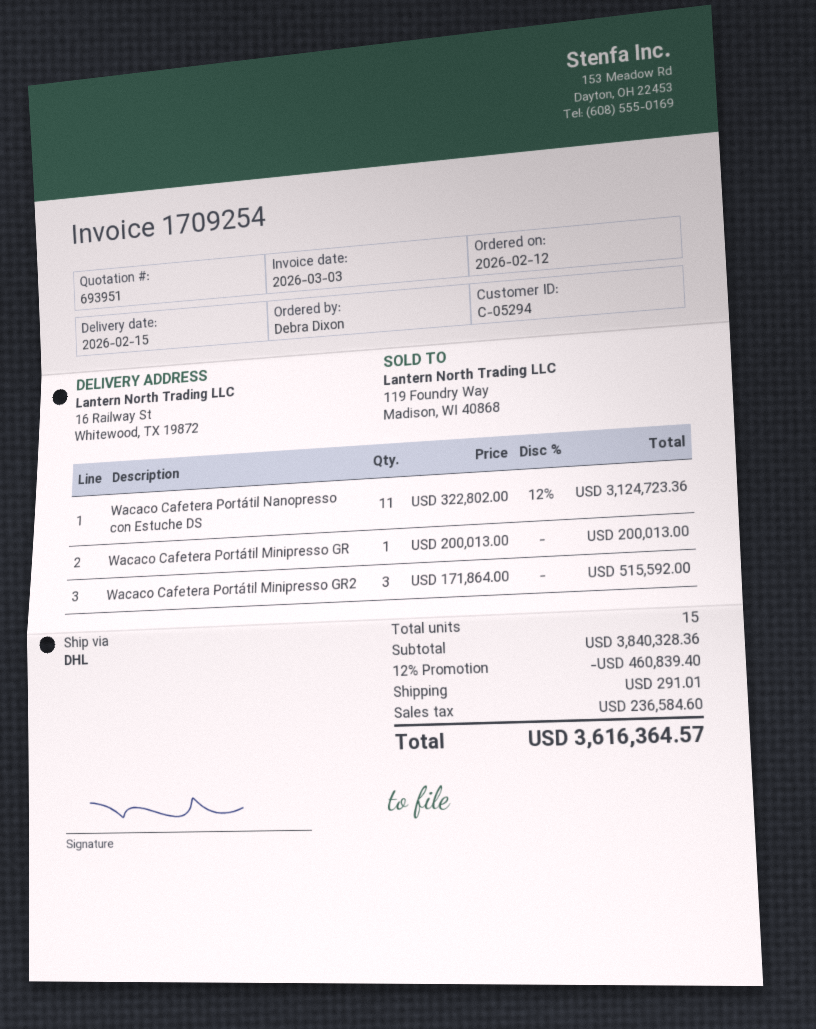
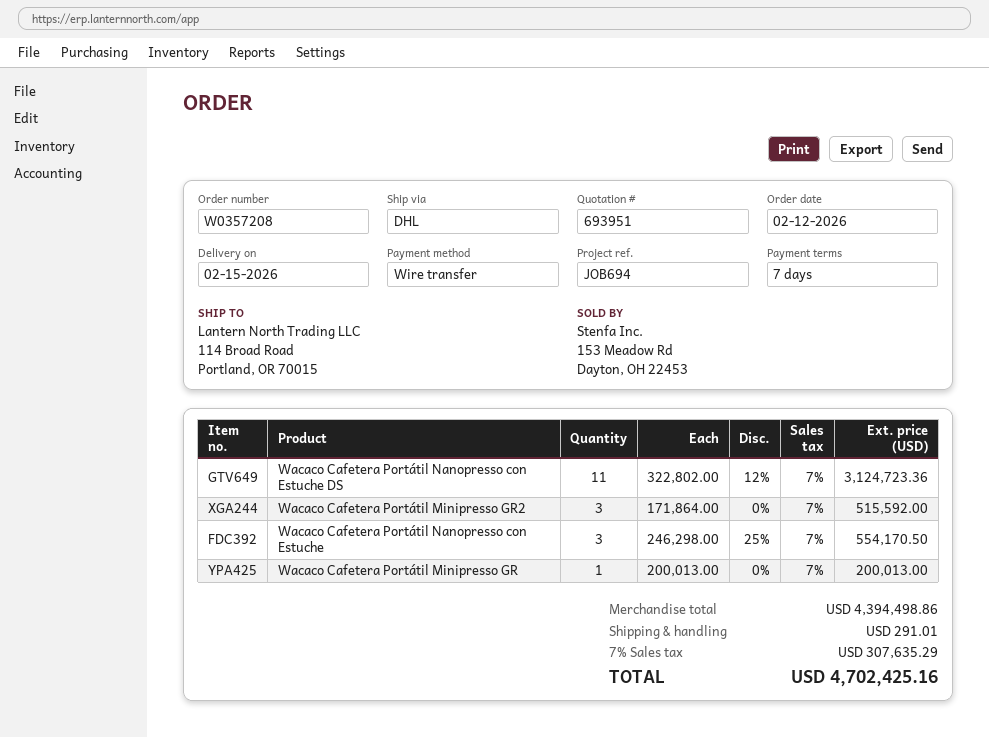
ship to: 16 Railway St, Whitewood, TX 19872 -> 114 Broad Road, Portland, OR 70015
Wacaco Cafetera Portátil Nanopresso con Estuche: none -> 3 x 246298.00 - 25% = 554170.50
subtotal: 3840328.36 -> 4394498.86
discount: 12% = 460839.40 -> none
tax: 236584.60 -> 307635.29
total: 3616364.57 -> 4702425.16

